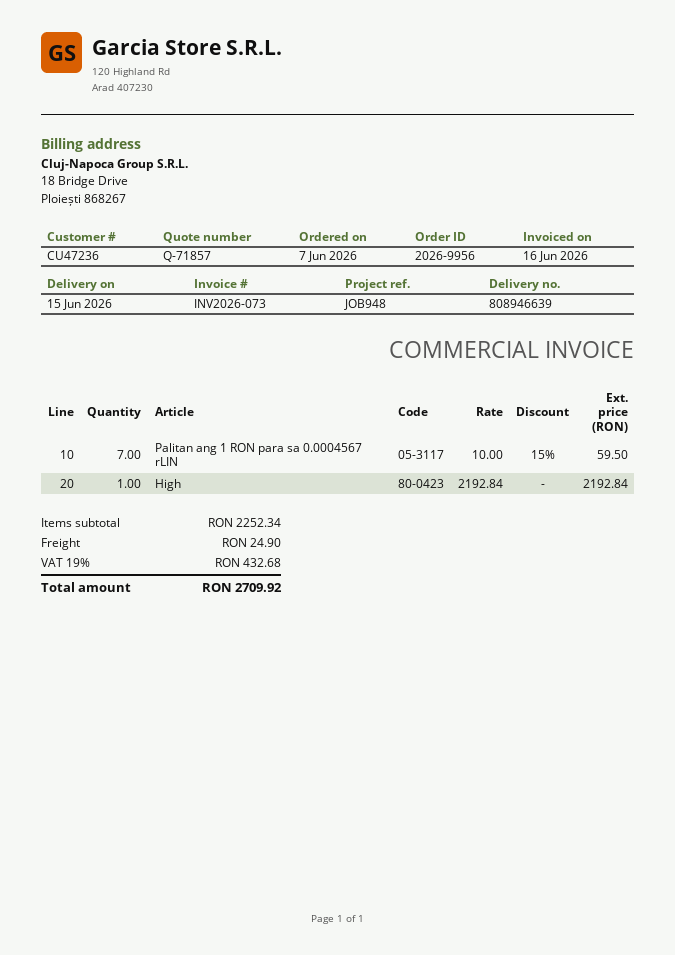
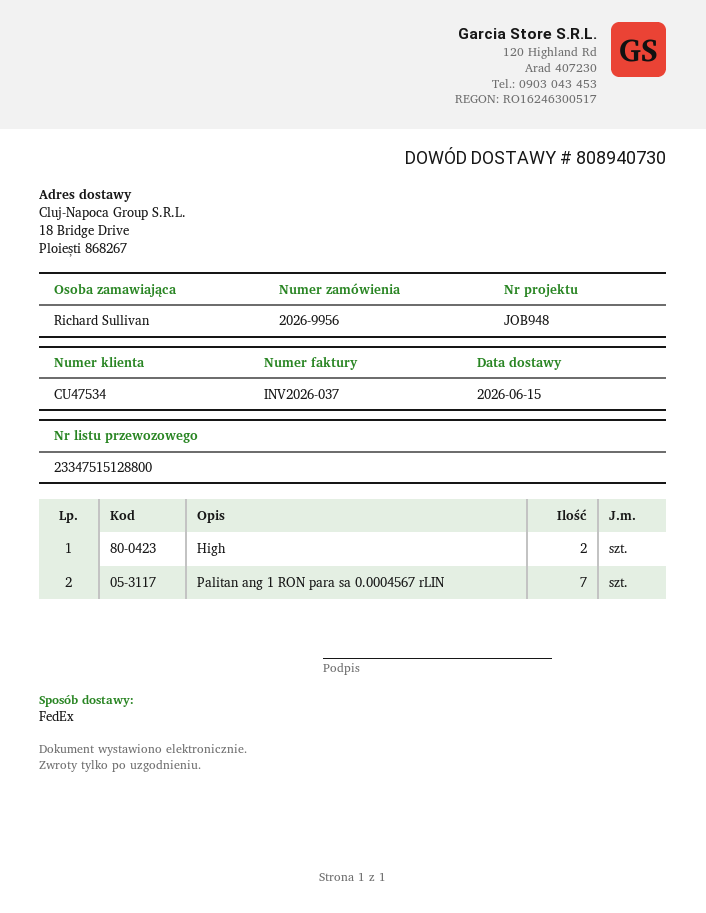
delivery note number: 808946639 -> 808940730
invoice number: INV2026-073 -> INV2026-037
customer number: CU47236 -> CU47534
High: 1 -> 2

